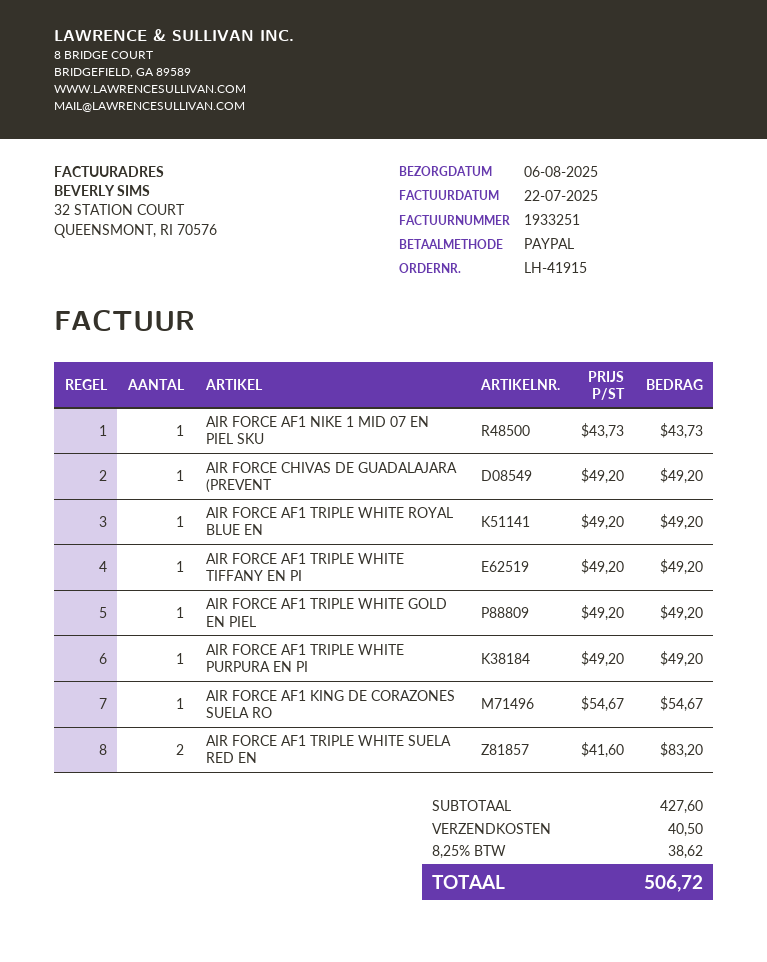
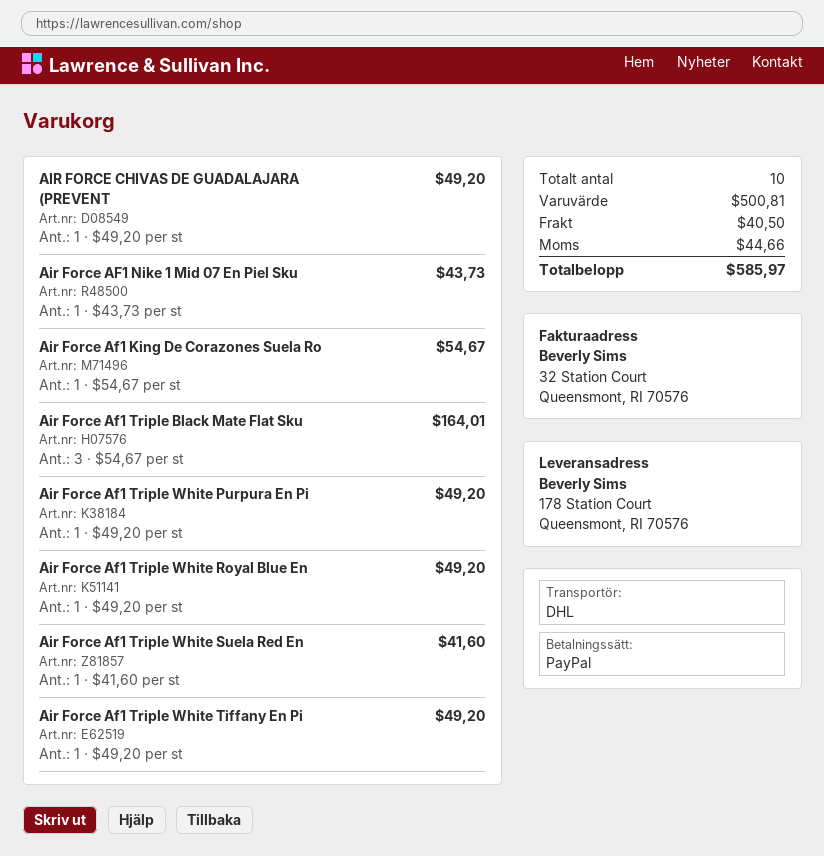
AIR FORCE AF1 TRIPLE WHITE GOLD EN PIEL: 1 x 49.20 = 49.20 -> none
AIR FORCE AF1 TRIPLE WHITE SUELA RED EN: 2 x 41.60 = 83.20 -> 1 x 41.60 = 41.60
Air Force Af1 Triple Black Mate Flat Sku: none -> 3 x 54.67 = 164.01
subtotal: 427.60 -> 500.81
tax: 38.62 -> 44.66
total: 506.72 -> 585.97

